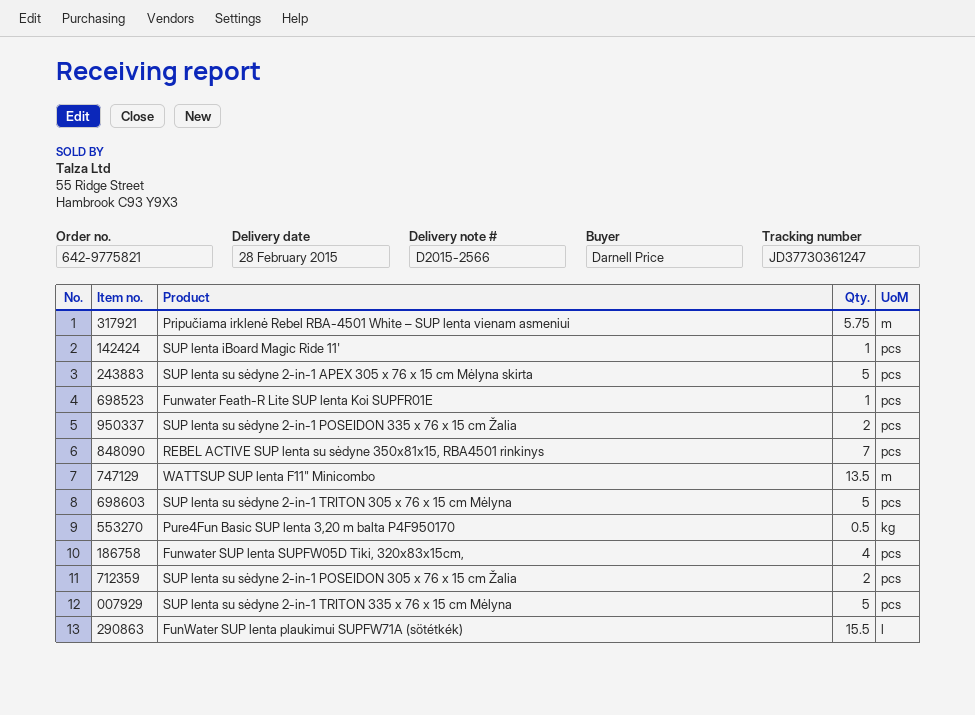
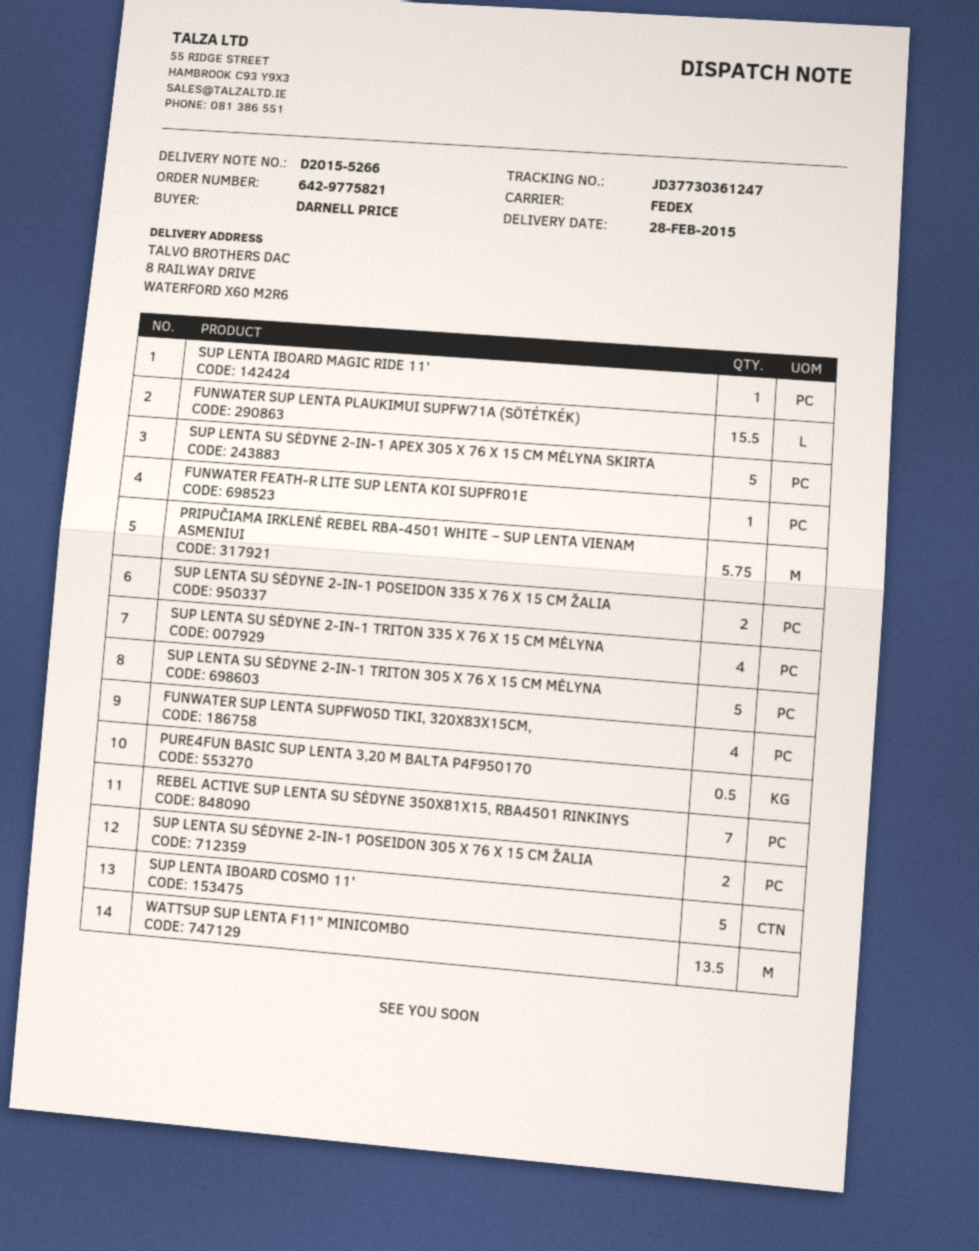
delivery note number: D2015-2566 -> D2015-5266
SUP lenta su sėdyne 2-in-1 TRITON 335 x 76 x 15 cm Mėlyna: 5 -> 4
SUP LENTA IBOARD COSMO 11': none -> 5

